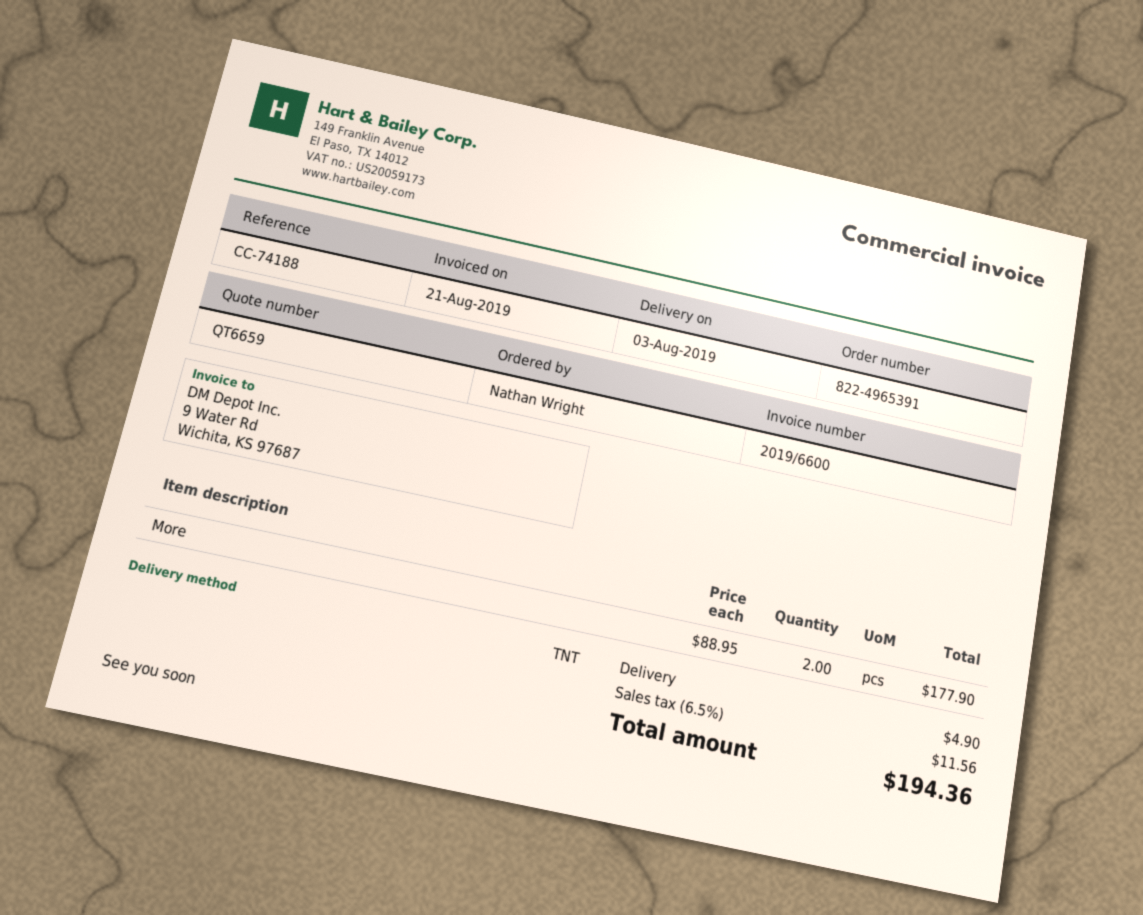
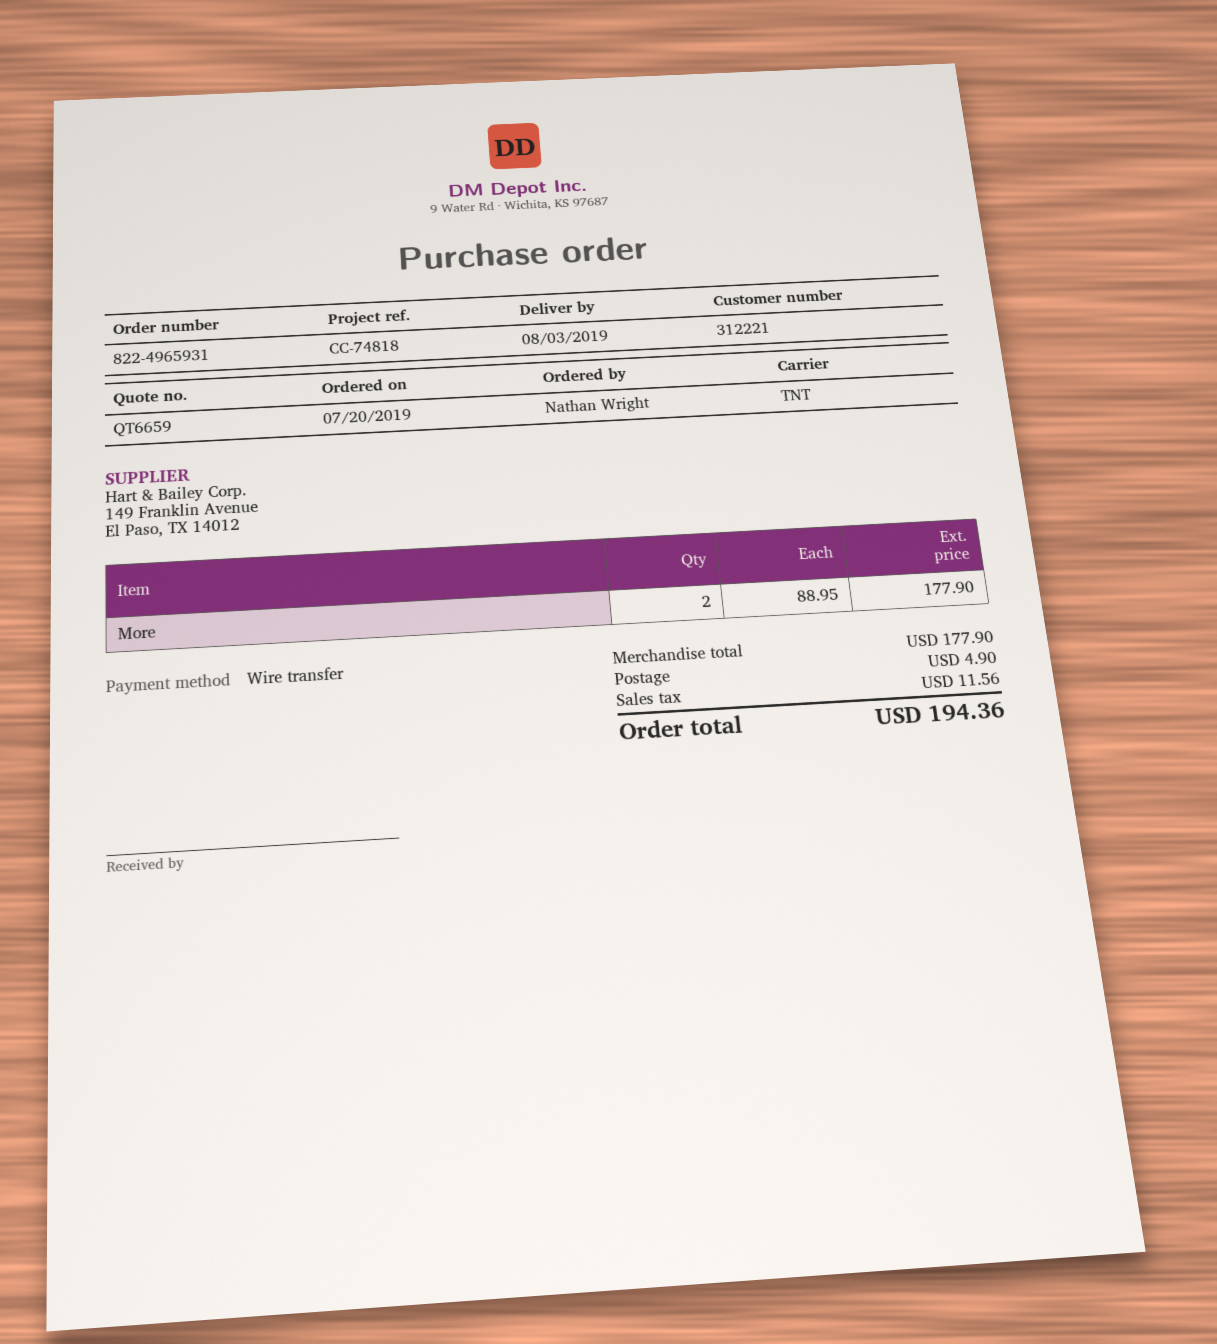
order number: 822-4965391 -> 822-4965931
reference: CC-74188 -> CC-74818

